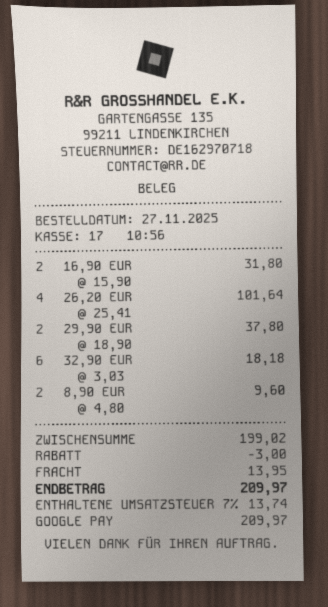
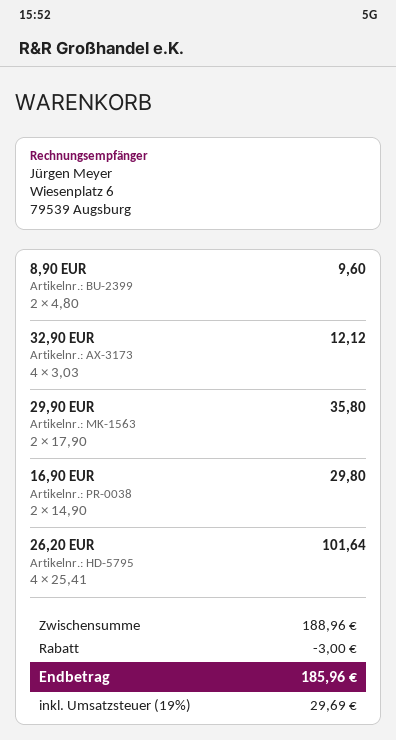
16,90 EUR: 2 x 15.90 = 31.80 -> 2 x 14.90 = 29.80
29,90 EUR: 2 x 18.90 = 37.80 -> 2 x 17.90 = 35.80
32,90 EUR: 6 x 3.03 = 18.18 -> 4 x 3.03 = 12.12
subtotal: 199.02 -> 188.96
shipping: 13.95 -> none
tax: 7% = 13.74 -> 19% = 29.69
total: 209.97 -> 185.96

